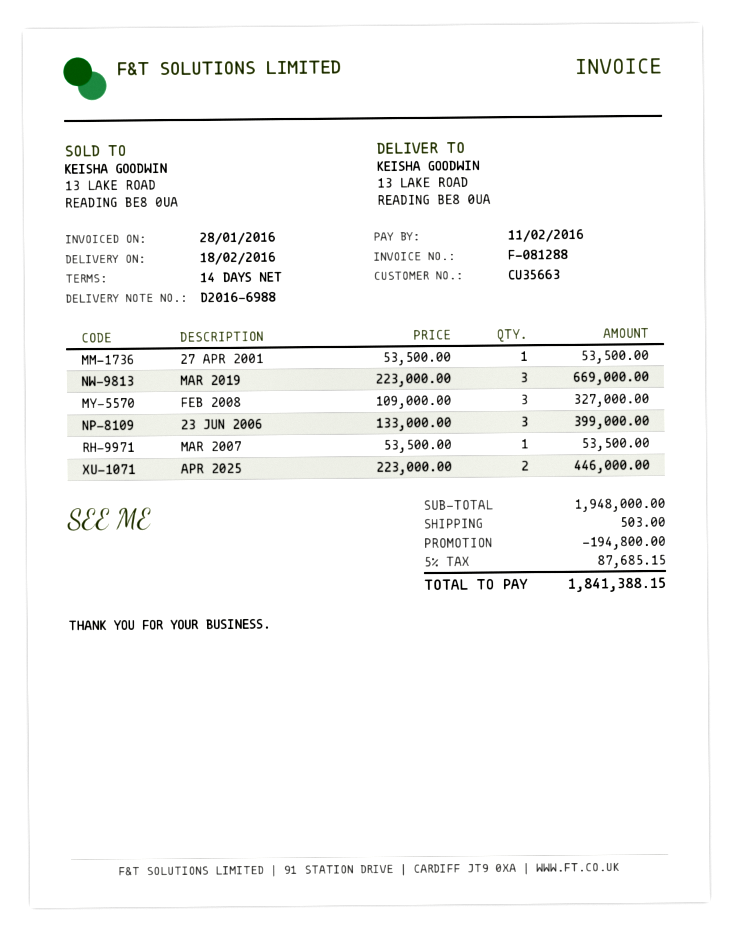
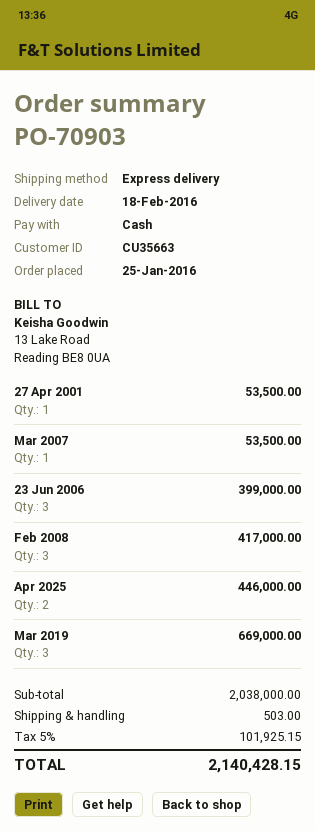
FEB 2008: 3 for 327000.00 -> 3 for 417000.00
subtotal: 1948000.00 -> 2038000.00
discount: 194800.00 -> none
tax: 5% = 87685.15 -> 5% = 101925.15
total: 1841388.15 -> 2140428.15

